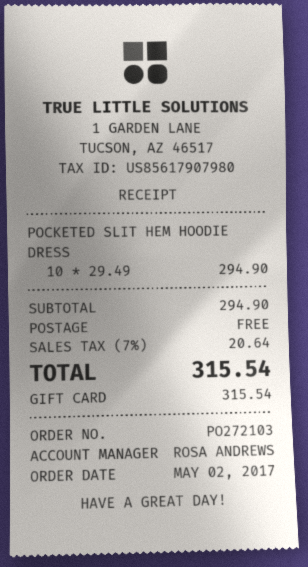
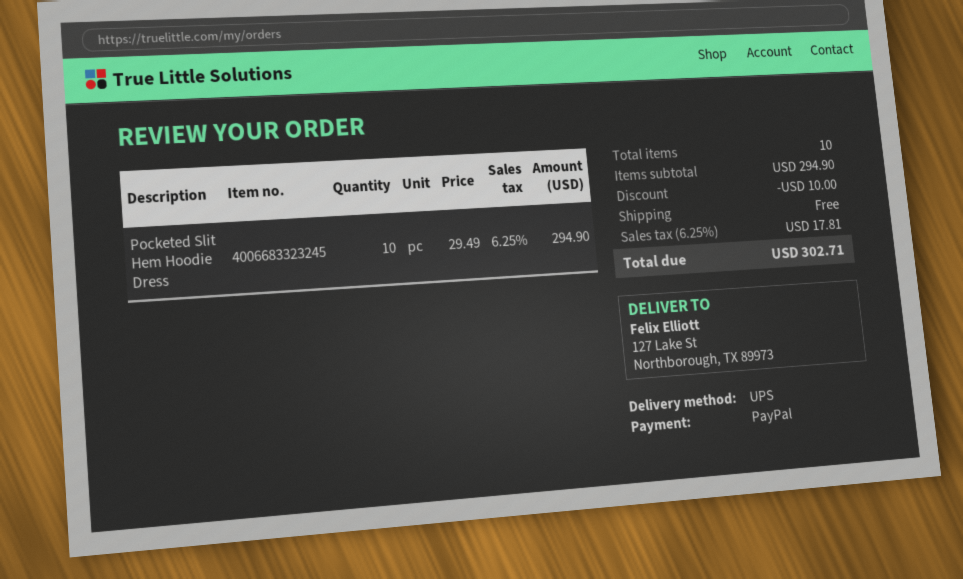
payment method: gift card -> PayPal
discount: none -> 10.00
tax: 7% = 20.64 -> 6.25% = 17.81
total: 315.54 -> 302.71

